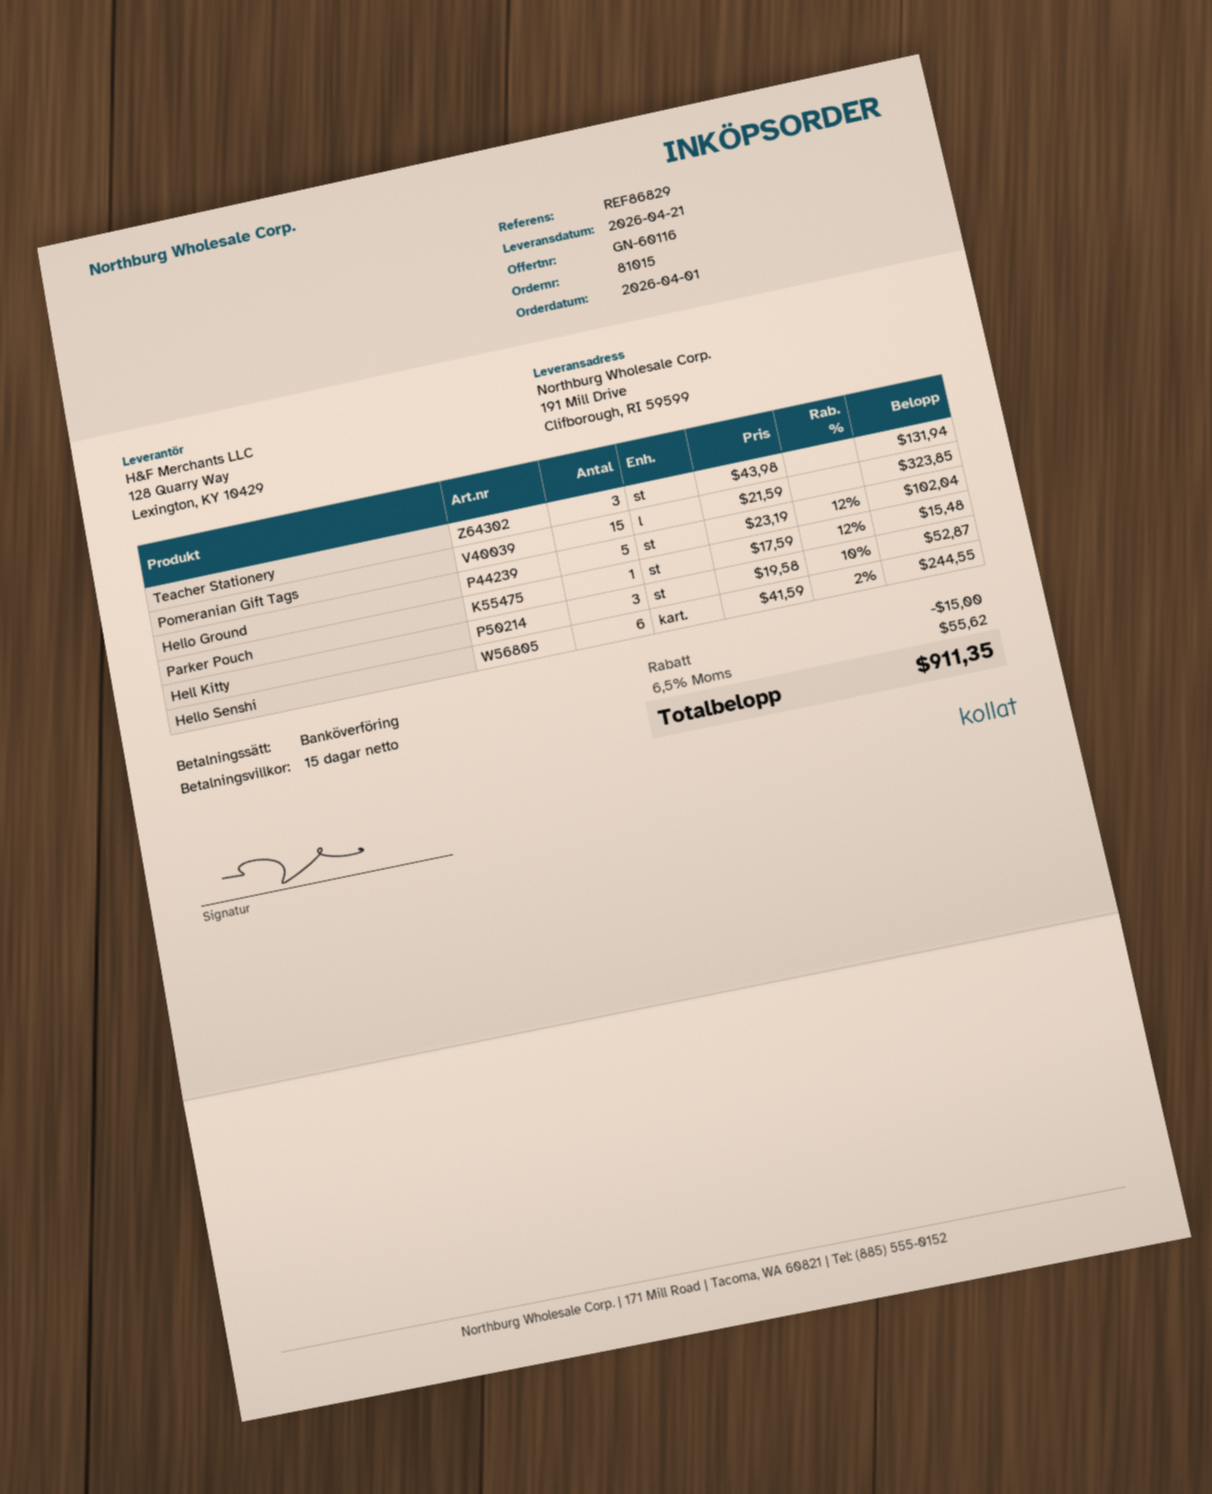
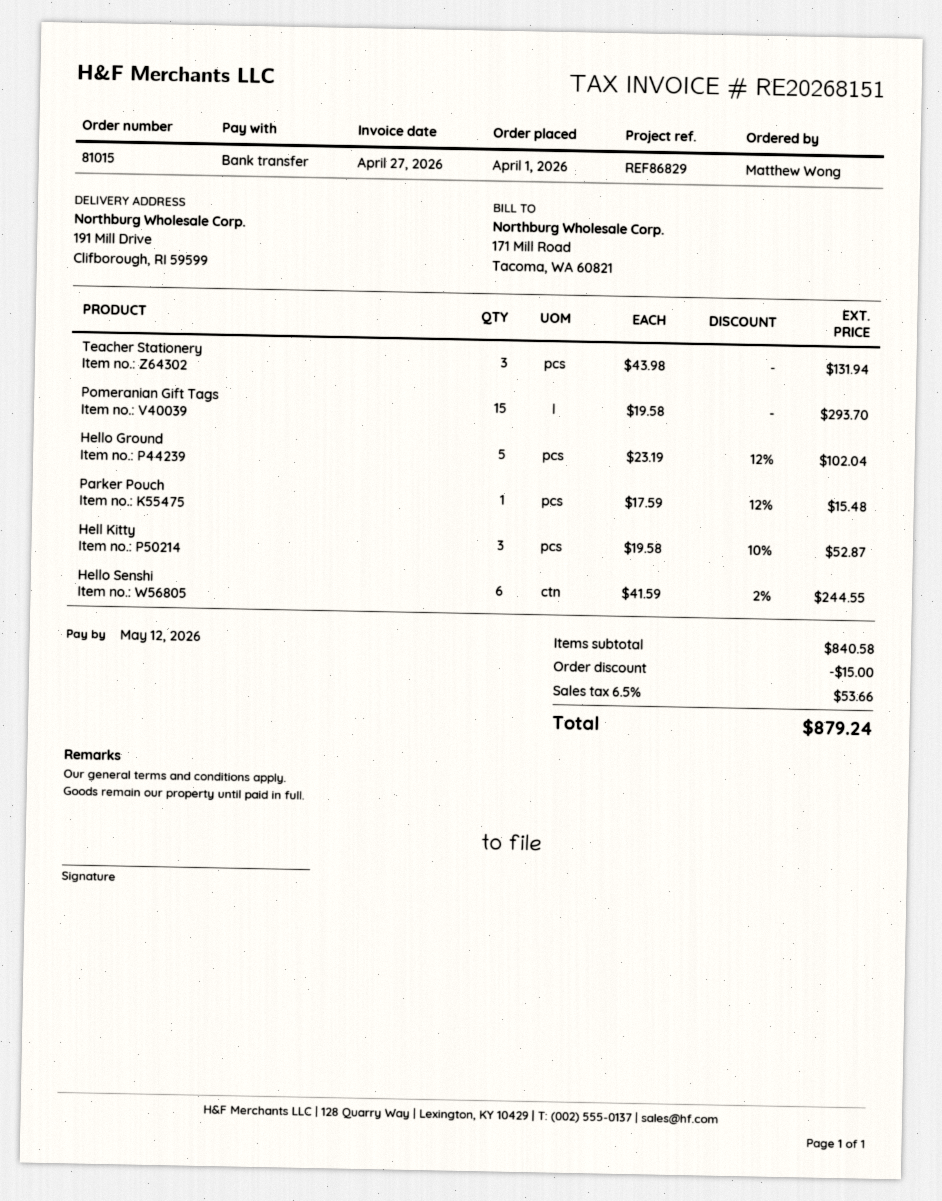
Pomeranian Gift Tags: 15 x 21.59 = 323.85 -> 15 x 19.58 = 293.70
tax: 6.5% = 55.62 -> 6.5% = 53.66
total: 911.35 -> 879.24

